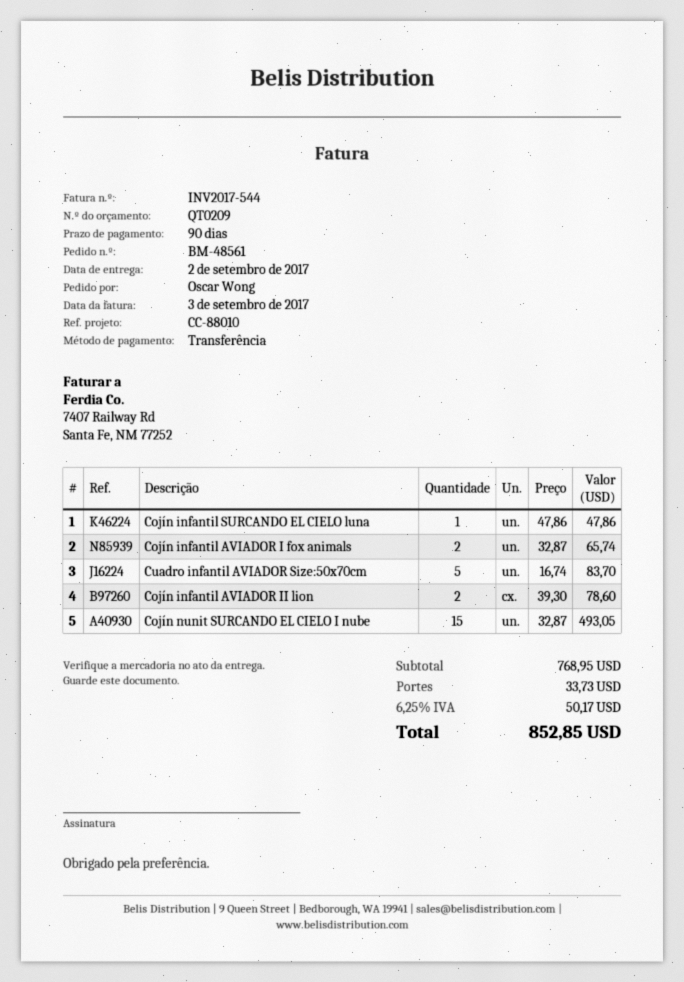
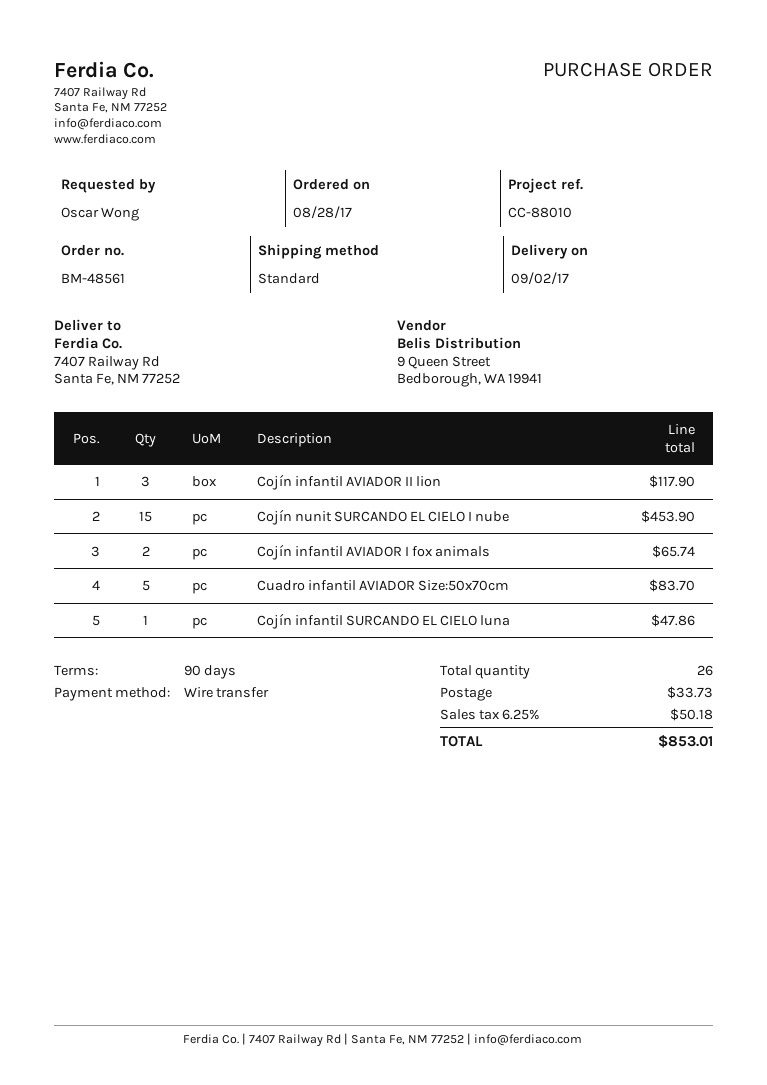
Cojín infantil AVIADOR II lion: 2 for 78.60 -> 3 for 117.90
Cojín nunit SURCANDO EL CIELO I nube: 15 for 493.05 -> 15 for 453.90
tax: 6.25% = 50.17 -> 6.25% = 50.18
total: 852.85 -> 853.01

